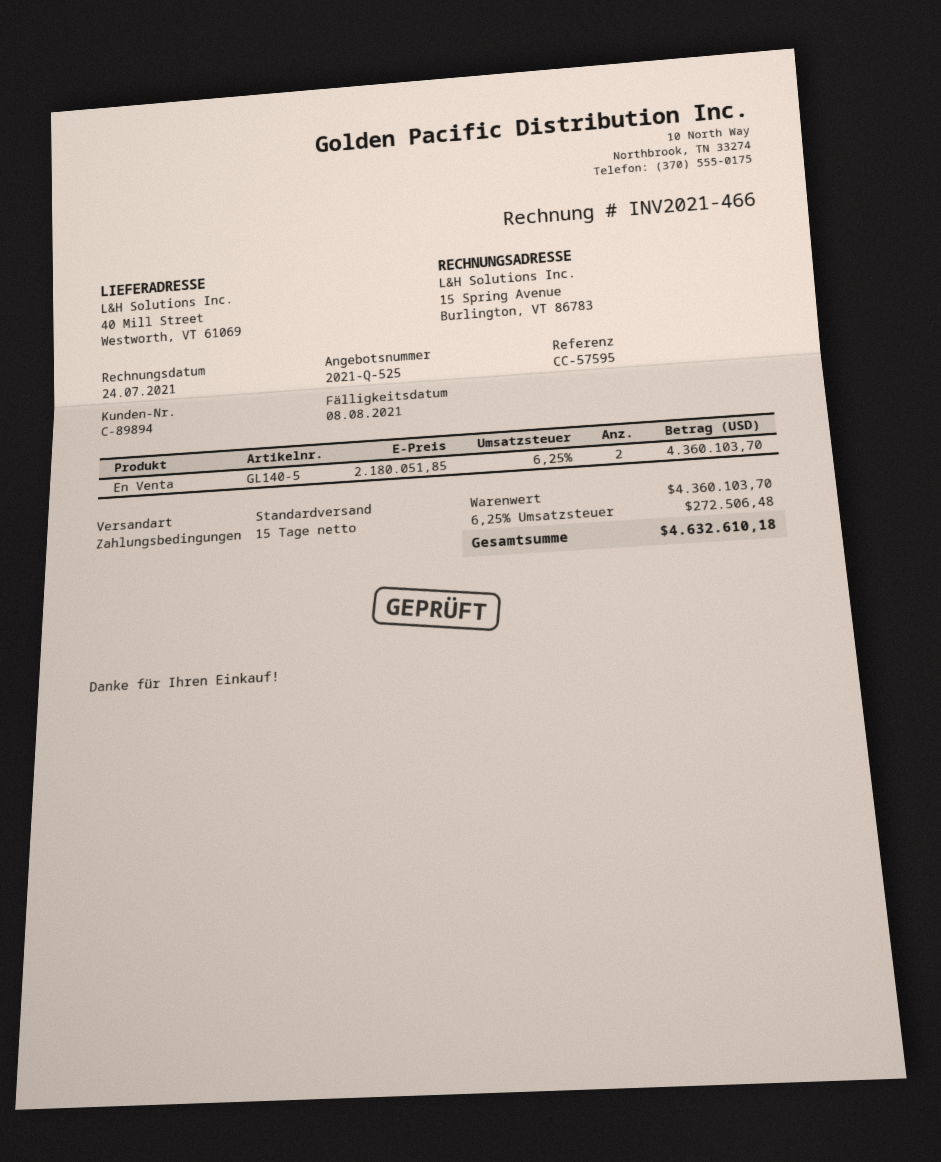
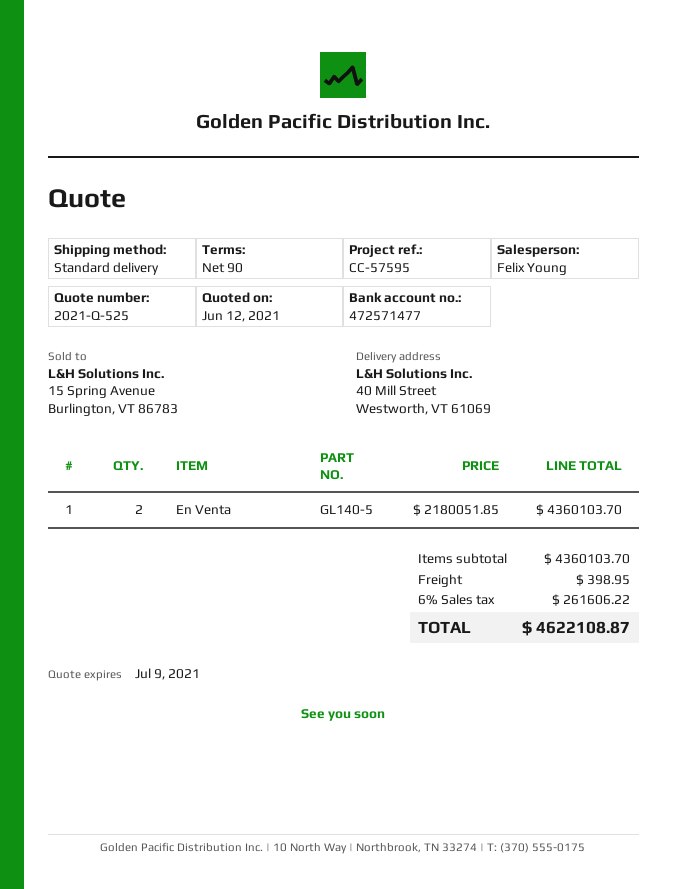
payment terms: 15 days -> 90 days
shipping: none -> 398.95
tax: 6.25% = 272506.48 -> 6% = 261606.22
total: 4632610.18 -> 4622108.87

